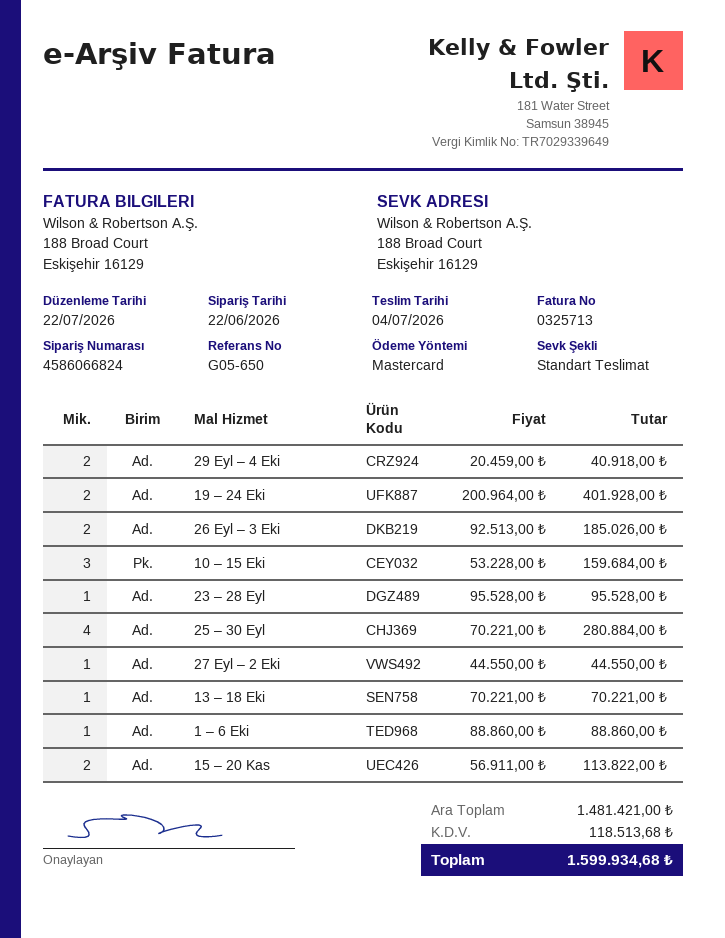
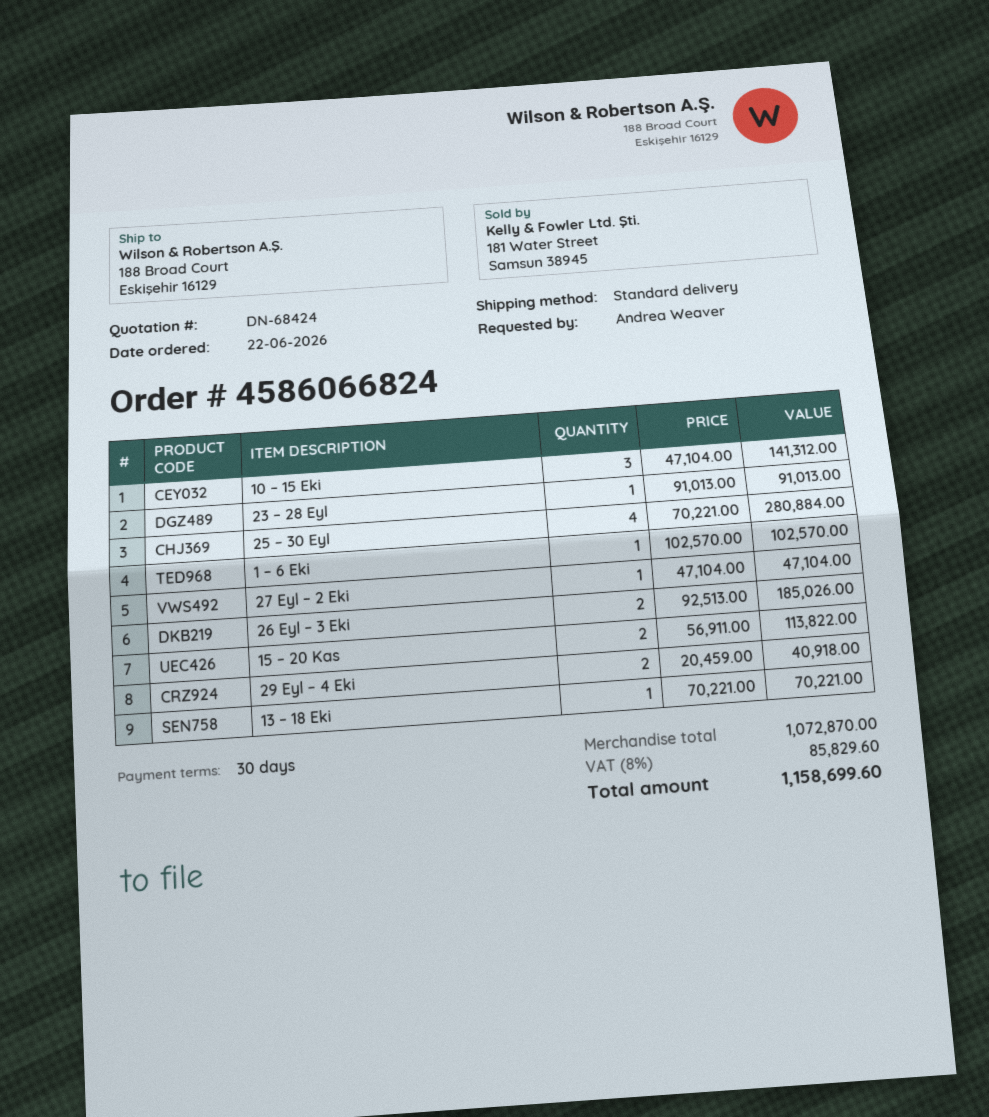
19 – 24 Eki: 2 x 200964.00 = 401928.00 -> none
10 – 15 Eki: 3 x 53228.00 = 159684.00 -> 3 x 47104.00 = 141312.00
23 – 28 Eyl: 1 x 95528.00 = 95528.00 -> 1 x 91013.00 = 91013.00
27 Eyl – 2 Eki: 1 x 44550.00 = 44550.00 -> 1 x 47104.00 = 47104.00
1 – 6 Eki: 1 x 88860.00 = 88860.00 -> 1 x 102570.00 = 102570.00
subtotal: 1481421.00 -> 1072870.00
tax: 118513.68 -> 85829.60
total: 1599934.68 -> 1158699.60

